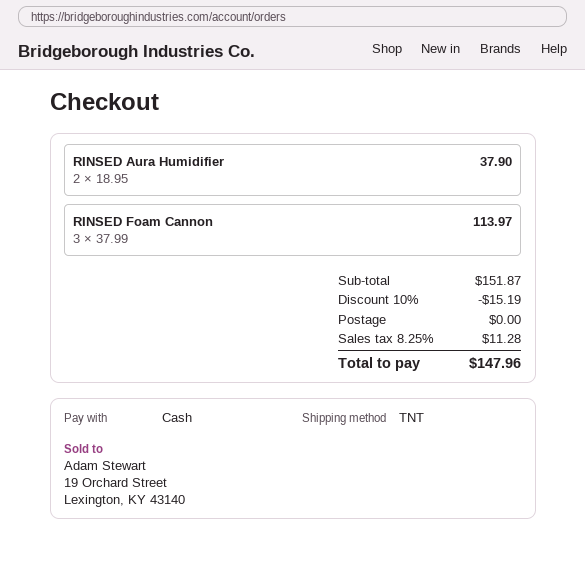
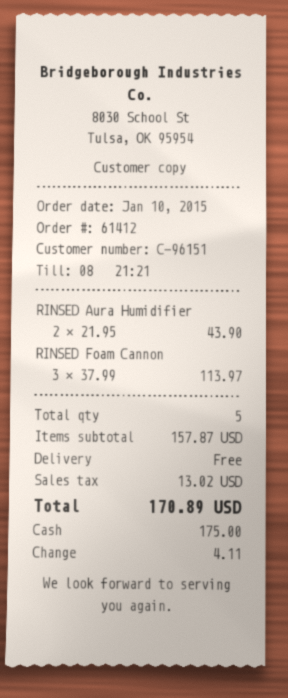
RINSED Aura Humidifier: 2 x 18.95 = 37.90 -> 2 x 21.95 = 43.90
subtotal: 151.87 -> 157.87
discount: 10% = 15.19 -> none
tax: 11.28 -> 13.02
total: 147.96 -> 170.89

